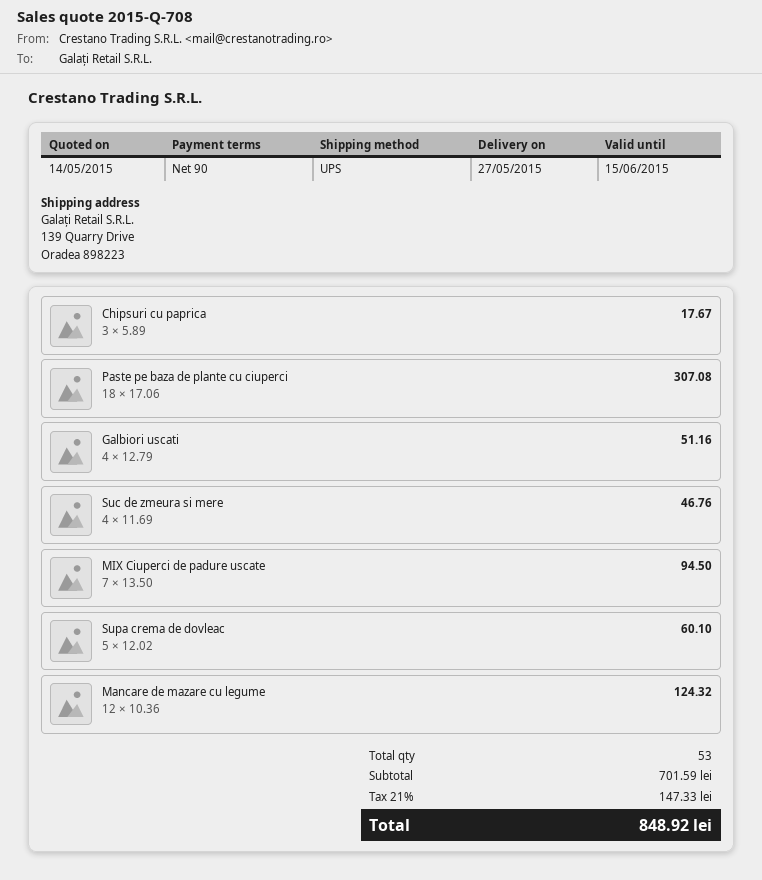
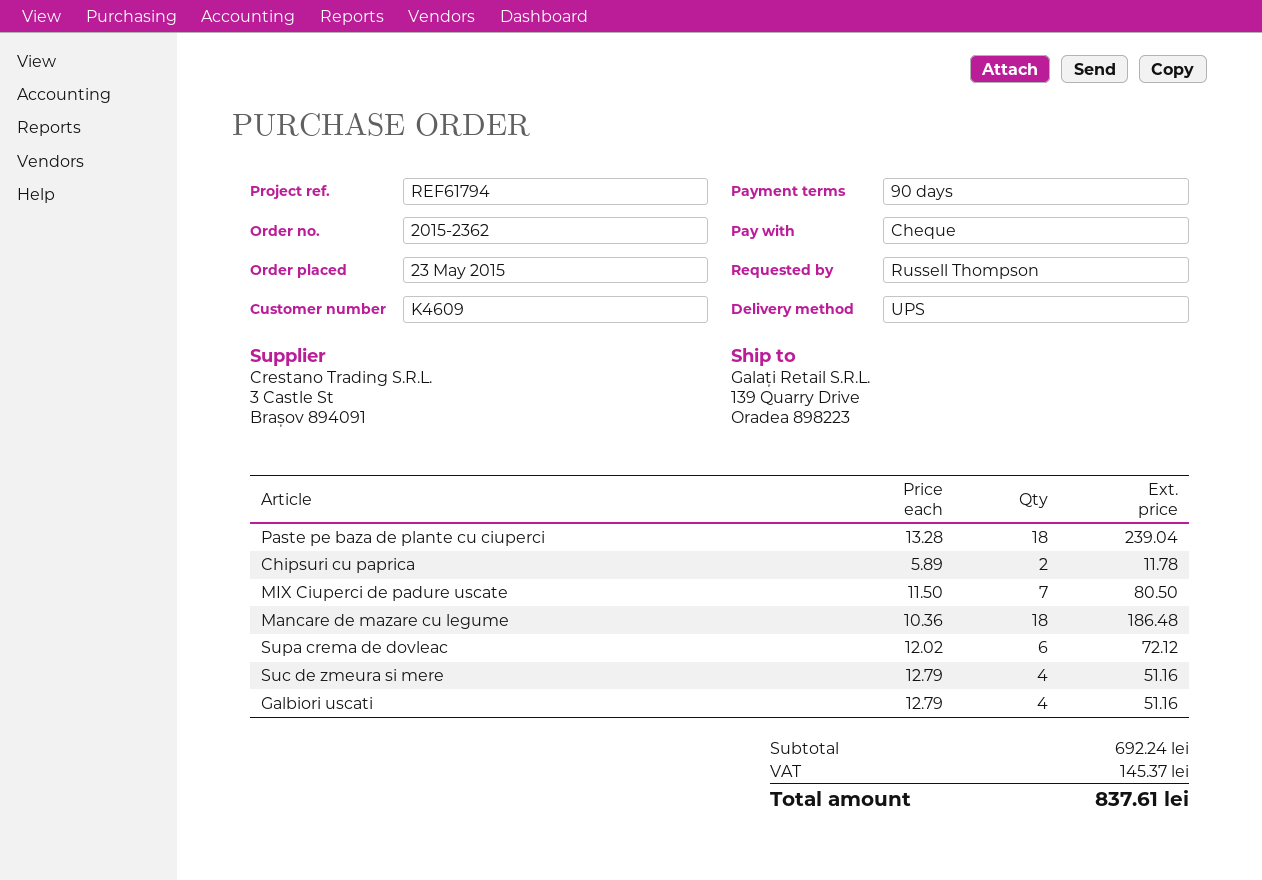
Chipsuri cu paprica: 3 x 5.89 = 17.67 -> 2 x 5.89 = 11.78
Paste pe baza de plante cu ciuperci: 18 x 17.06 = 307.08 -> 18 x 13.28 = 239.04
Suc de zmeura si mere: 4 x 11.69 = 46.76 -> 4 x 12.79 = 51.16
MIX Ciuperci de padure uscate: 7 x 13.50 = 94.50 -> 7 x 11.50 = 80.50
Supa crema de dovleac: 5 x 12.02 = 60.10 -> 6 x 12.02 = 72.12
Mancare de mazare cu legume: 12 x 10.36 = 124.32 -> 18 x 10.36 = 186.48
subtotal: 701.59 -> 692.24
tax: 147.33 -> 145.37
total: 848.92 -> 837.61

